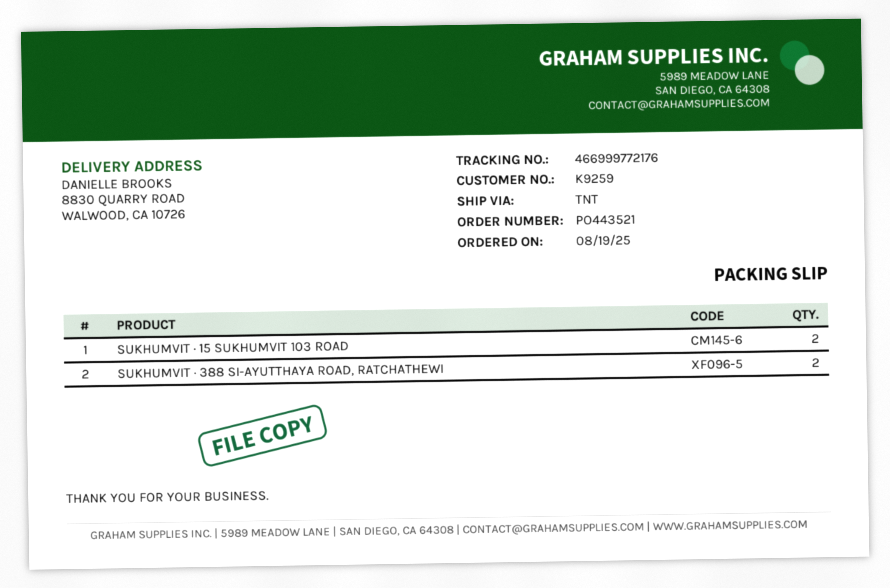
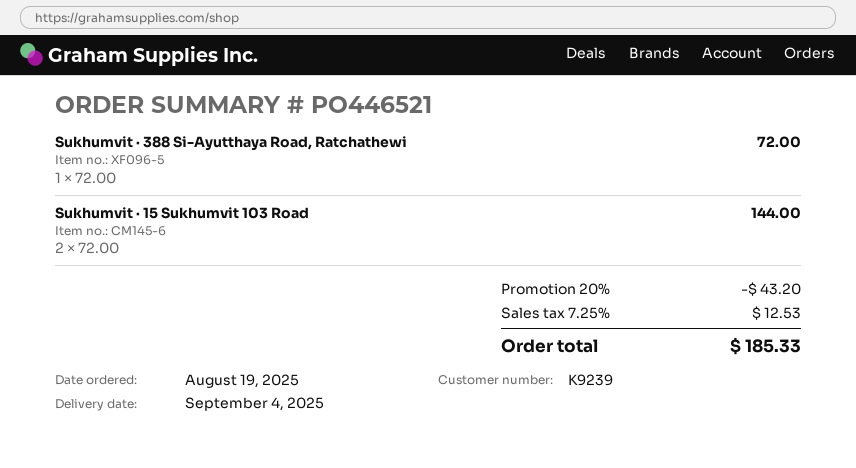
order number: PO443521 -> PO446521
customer number: K9259 -> K9239
SUKHUMVIT · 388 SI-AYUTTHAYA ROAD, RATCHATHEWI: 2 -> 1

